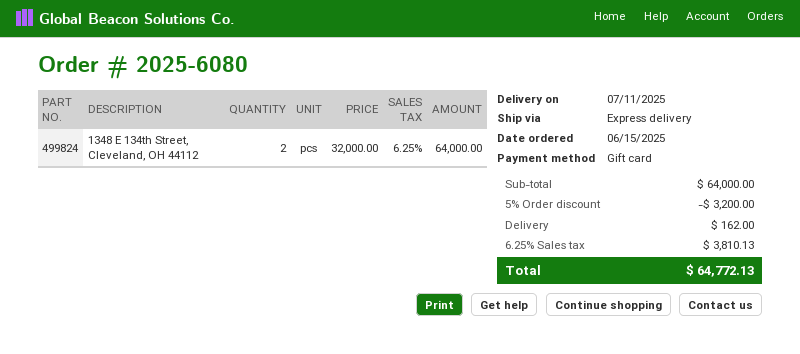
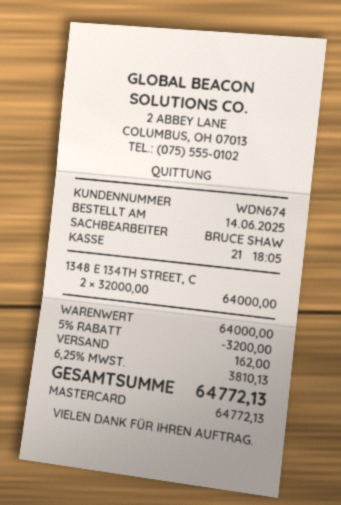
order date: 2025-06-15 -> 2025-06-14
payment method: gift card -> Mastercard

